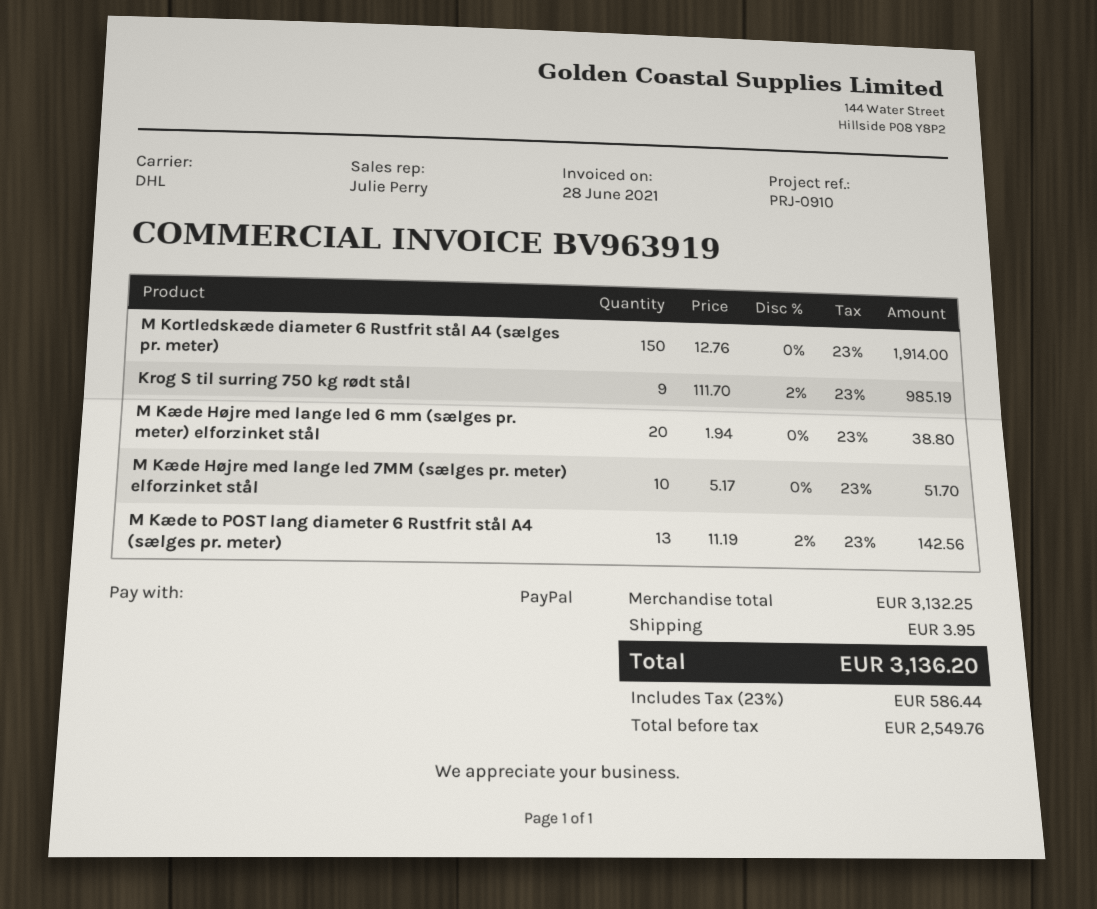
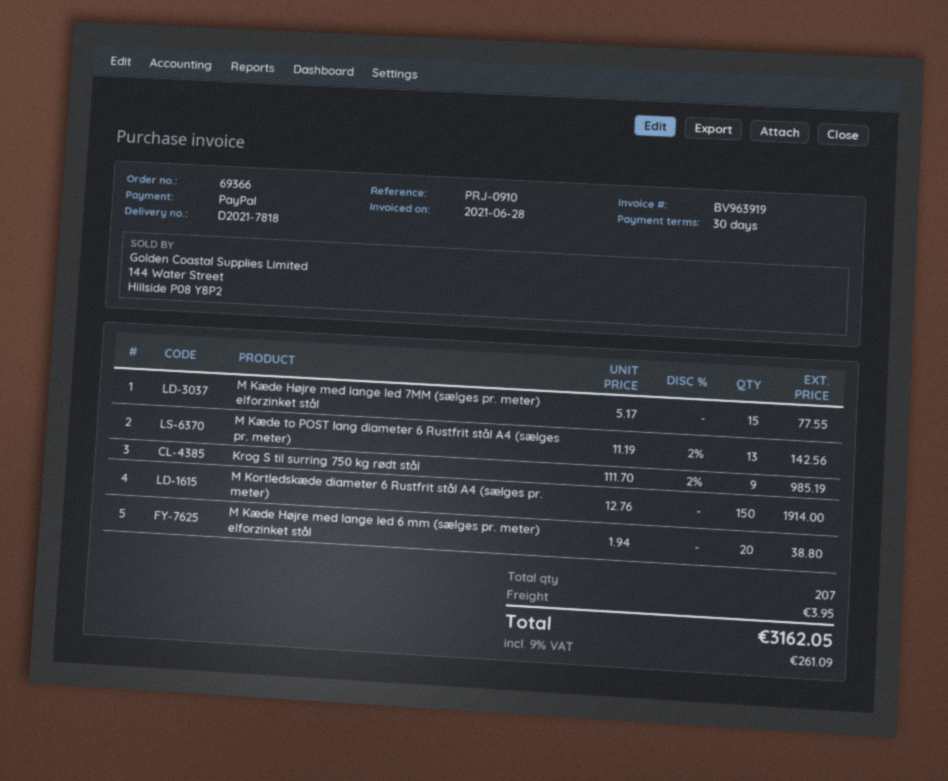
M Kæde Højre med lange led 7MM (sælges pr. meter) elforzinket stål: 10 x 5.17 = 51.70 -> 15 x 5.17 = 77.55
tax: 23% = 586.44 -> 9% = 261.09
total: 3136.20 -> 3162.05

